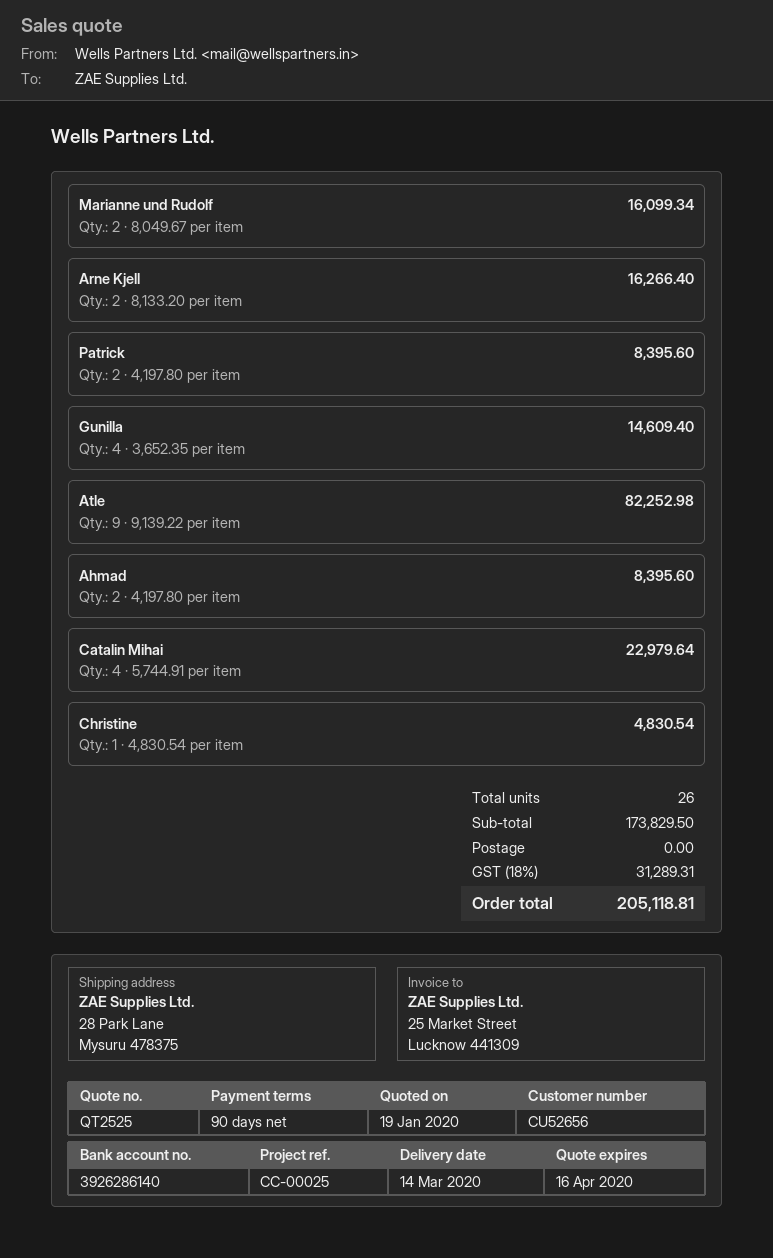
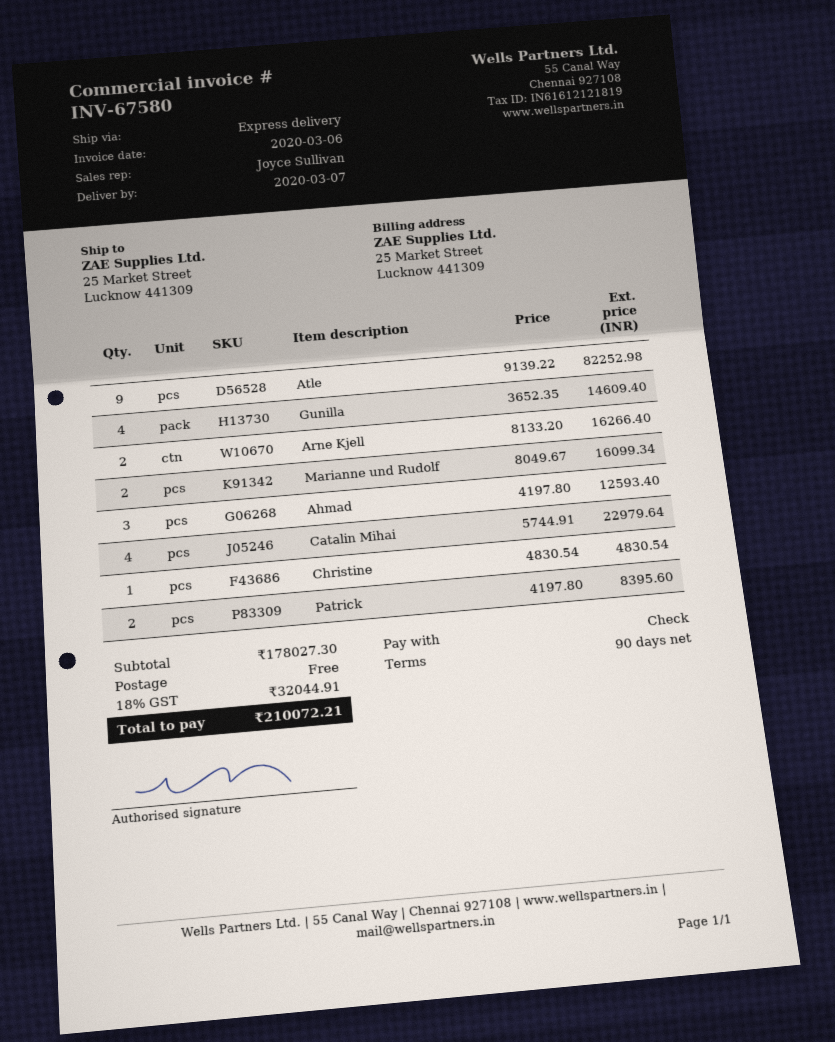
delivery date: 2020-03-14 -> 2020-03-07
ship to: 28 Park Lane, Mysuru 478375 -> 25 Market Street, Lucknow 441309
Ahmad: 2 x 4197.80 = 8395.60 -> 3 x 4197.80 = 12593.40
subtotal: 173829.50 -> 178027.30
tax: 18% = 31289.31 -> 18% = 32044.91
total: 205118.81 -> 210072.21

